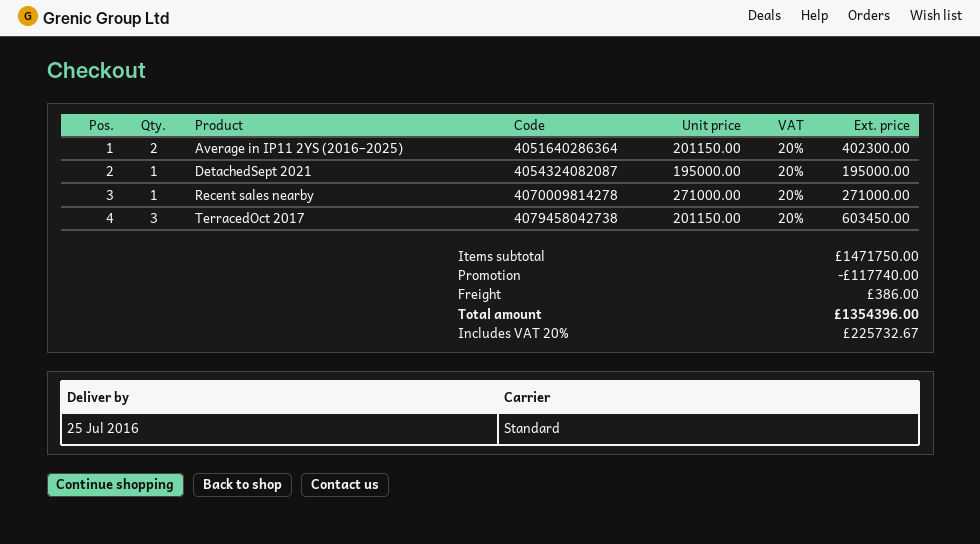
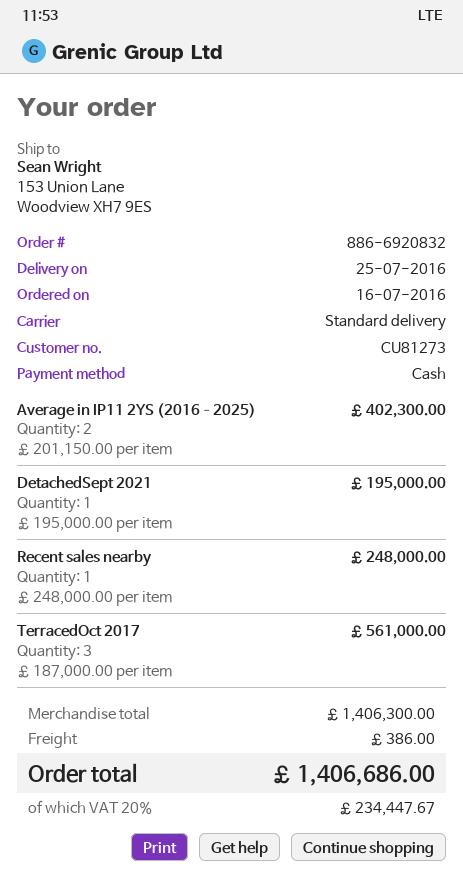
Recent sales nearby: 1 x 271000.00 = 271000.00 -> 1 x 248000.00 = 248000.00
TerracedOct 2017: 3 x 201150.00 = 603450.00 -> 3 x 187000.00 = 561000.00
subtotal: 1471750.00 -> 1406300.00
discount: 117740.00 -> none
tax: 20% = 225732.67 -> 20% = 234447.67
total: 1354396.00 -> 1406686.00

